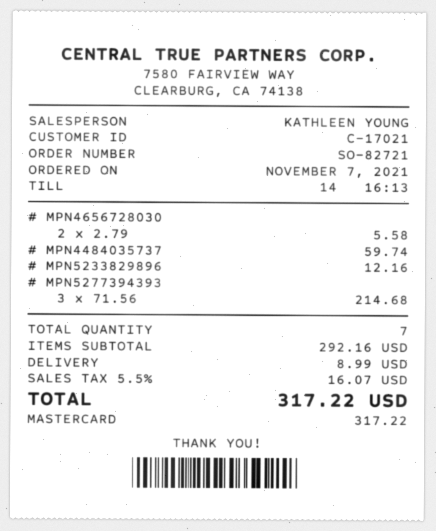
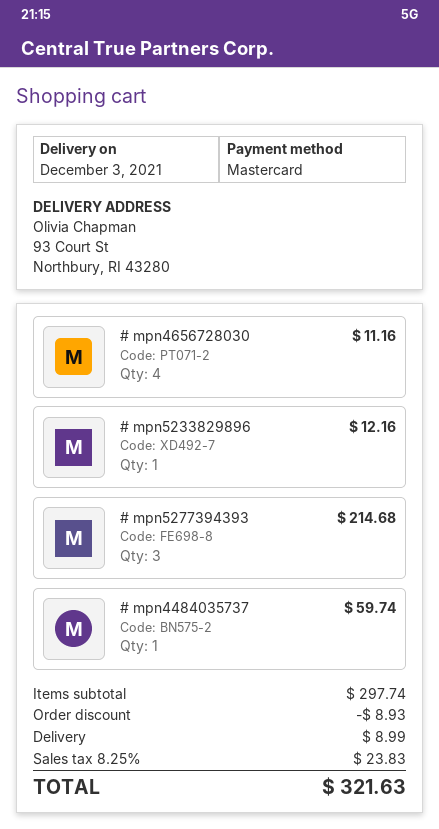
# MPN4656728030: 2 for 5.58 -> 4 for 11.16
subtotal: 292.16 -> 297.74
discount: none -> 8.93
tax: 5.5% = 16.07 -> 8.25% = 23.83
total: 317.22 -> 321.63

